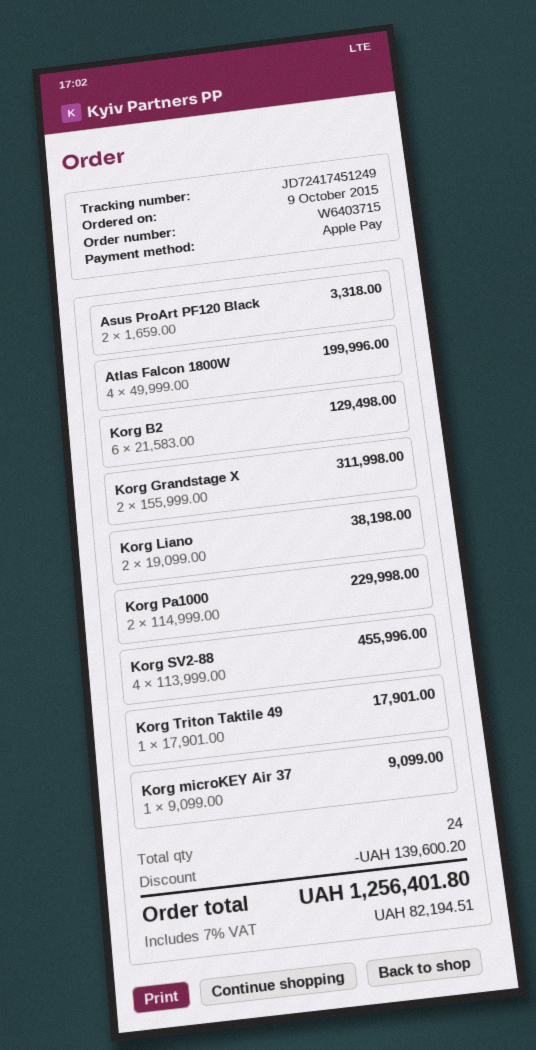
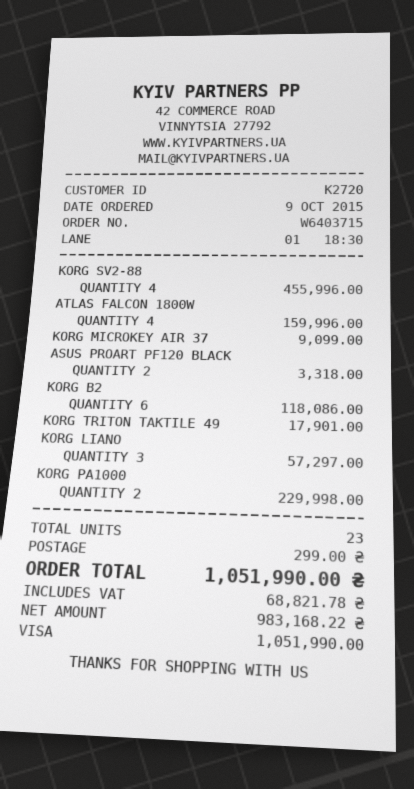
payment method: Apple Pay -> Visa
Atlas Falcon 1800W: 4 for 199996.00 -> 4 for 159996.00
Korg B2: 6 for 129498.00 -> 6 for 118086.00
Korg Grandstage X: 2 for 311998.00 -> none
Korg Liano: 2 for 38198.00 -> 3 for 57297.00
total quantity: 24 -> 23
discount: 139600.20 -> none
shipping: none -> 299.00
tax: 82194.51 -> 68821.78
total: 1256401.80 -> 1051990.00

